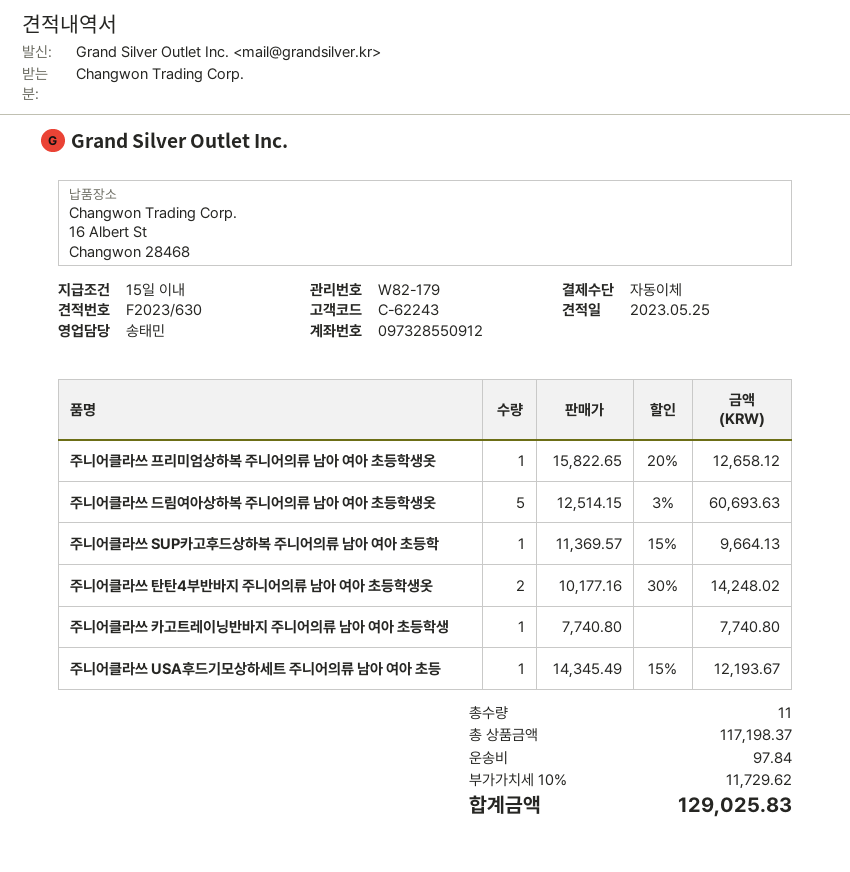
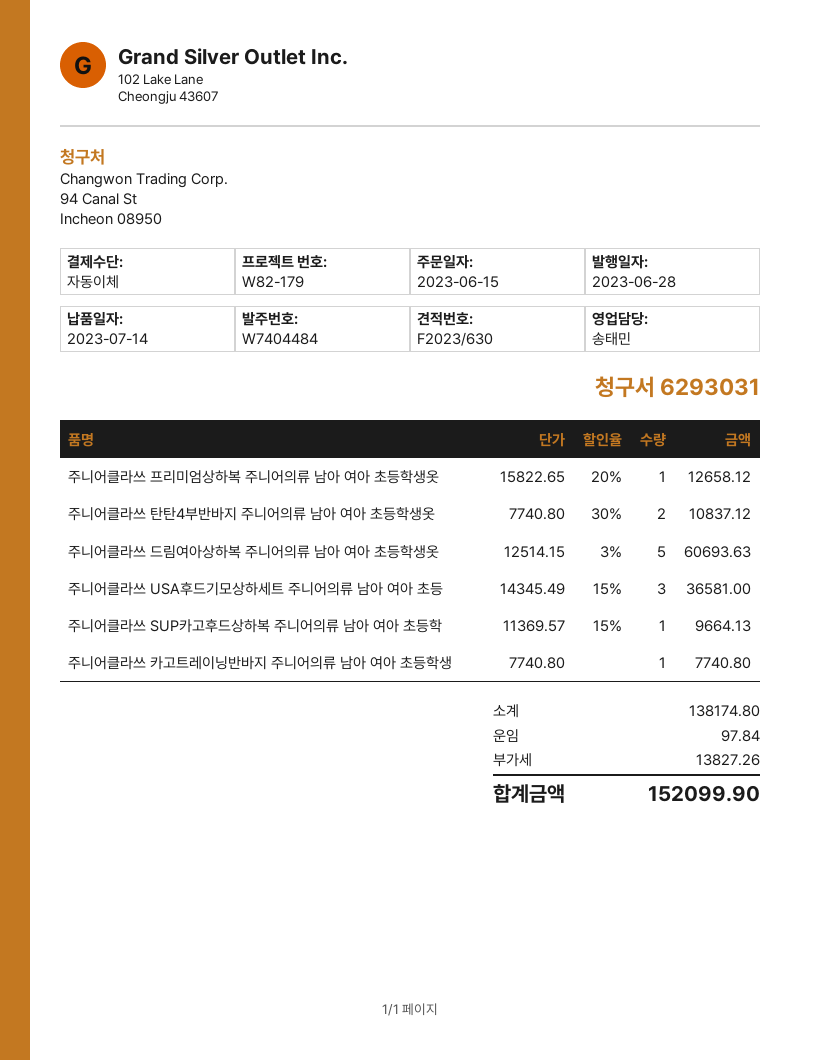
주니어클라쓰 탄탄4부반바지 주니어의류 남아 여아 초등학생옷: 2 x 10177.16 - 30% = 14248.02 -> 2 x 7740.80 - 30% = 10837.12
주니어클라쓰 USA후드기모상하세트 주니어의류 남아 여아 초등: 1 x 14345.49 - 15% = 12193.67 -> 3 x 14345.49 - 15% = 36581.00
subtotal: 117198.37 -> 138174.80
tax: 11729.62 -> 13827.26
total: 129025.83 -> 152099.90

